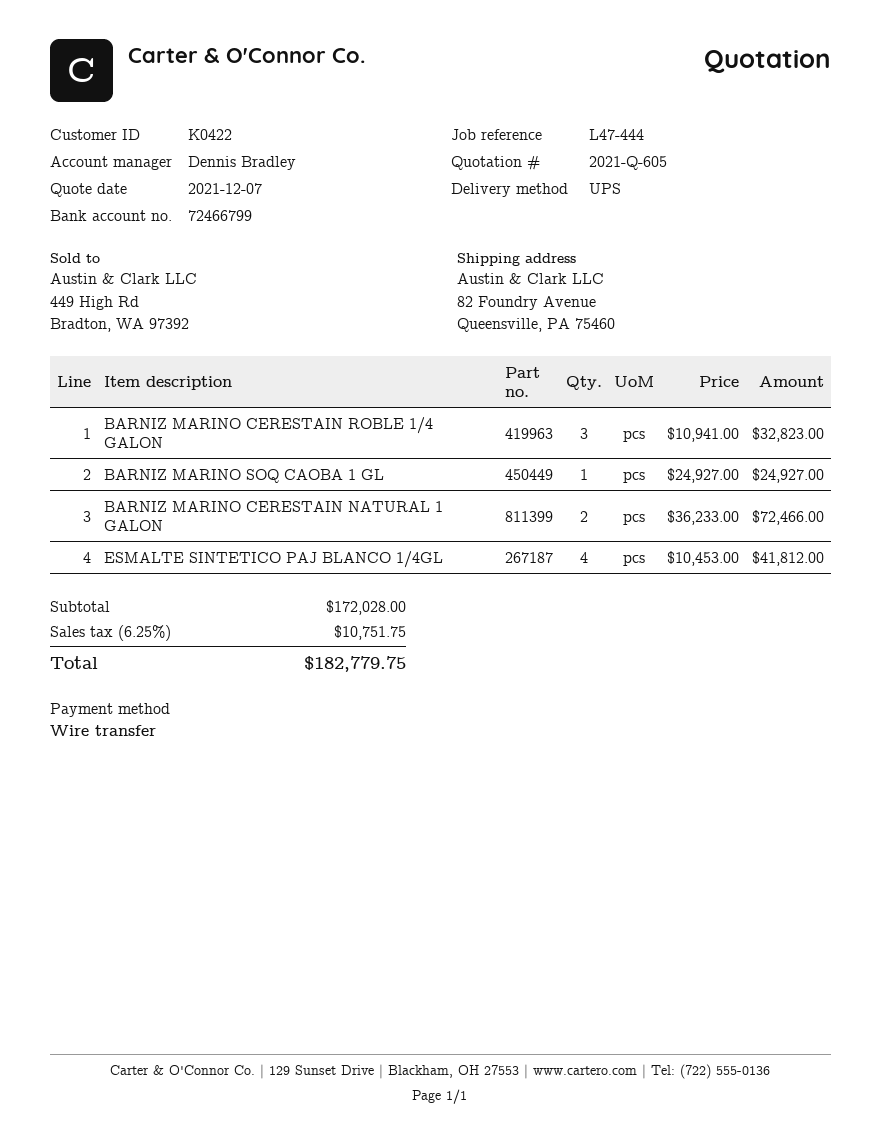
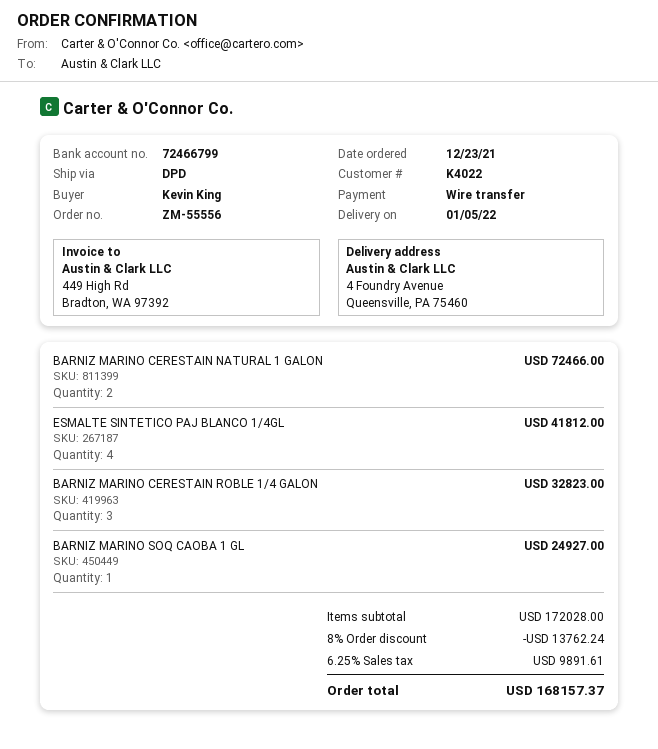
customer number: K0422 -> K4022
shipping method: UPS -> DPD
ship to: 82 Foundry Avenue, Queensville, PA 75460 -> 4 Foundry Avenue, Queensville, PA 75460
discount: none -> 8% = 13762.24
tax: 6.25% = 10751.75 -> 6.25% = 9891.61
total: 182779.75 -> 168157.37

